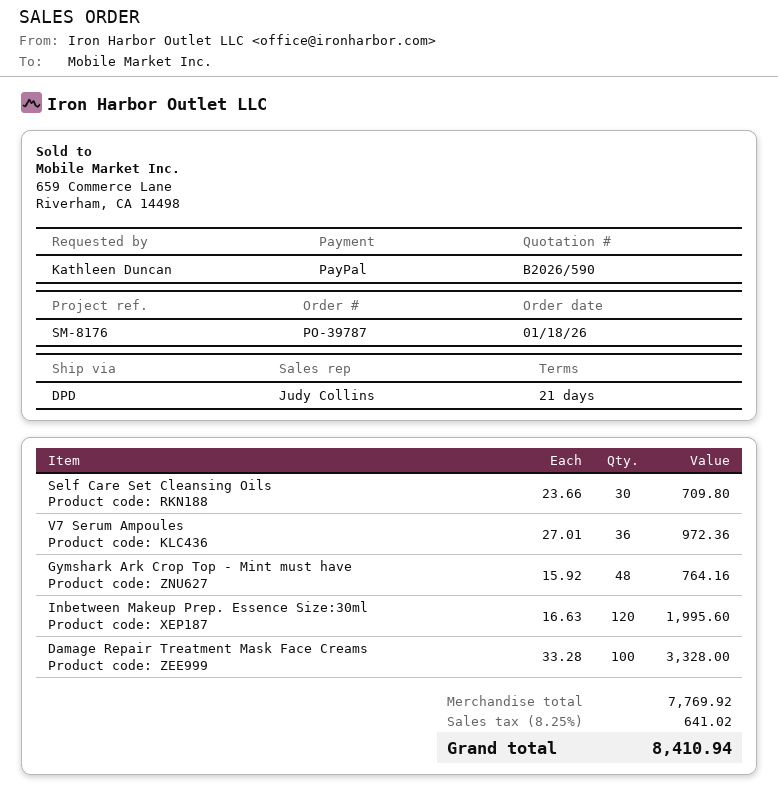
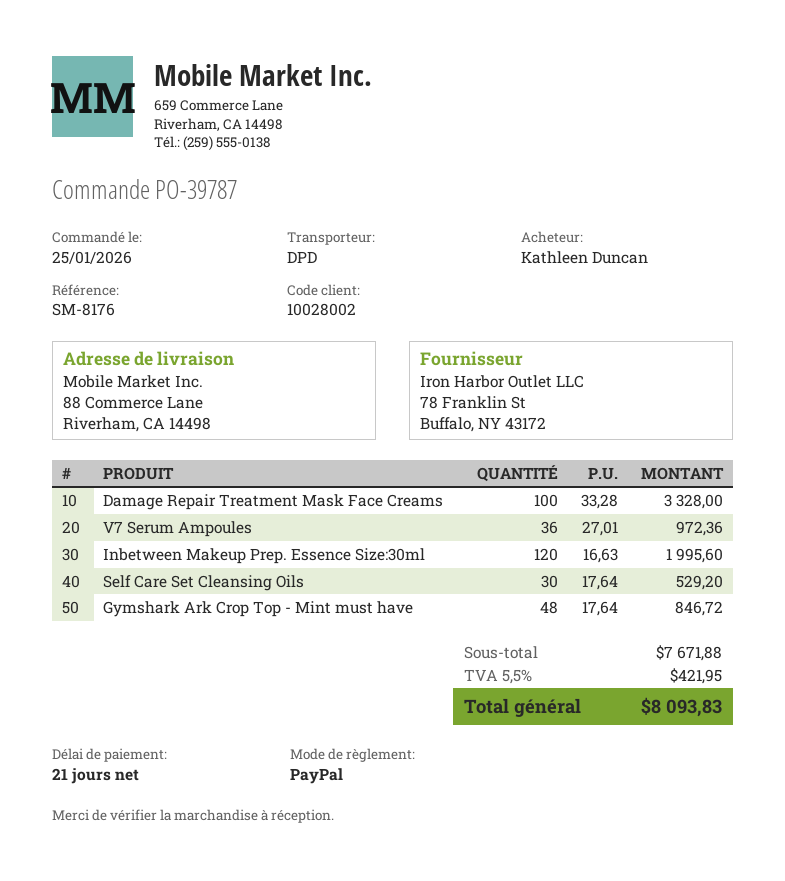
order date: 2026-01-18 -> 2026-01-25
Self Care Set Cleansing Oils: 30 x 23.66 = 709.80 -> 30 x 17.64 = 529.20
Gymshark Ark Crop Top - Mint must have: 48 x 15.92 = 764.16 -> 48 x 17.64 = 846.72
subtotal: 7769.92 -> 7671.88
tax: 8.25% = 641.02 -> 5.5% = 421.95
total: 8410.94 -> 8093.83

